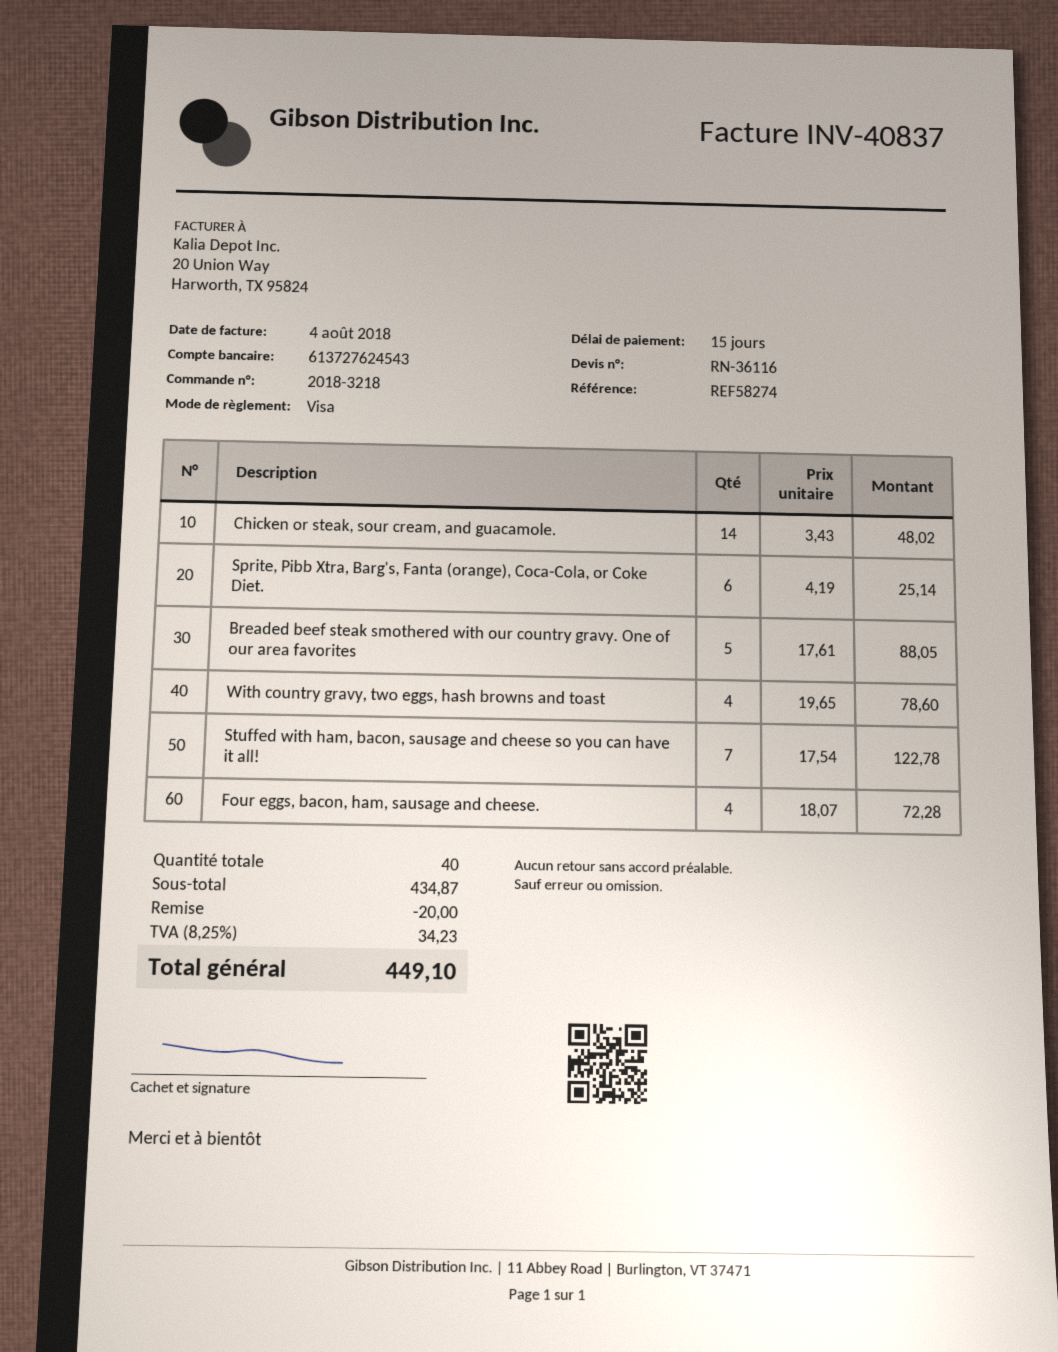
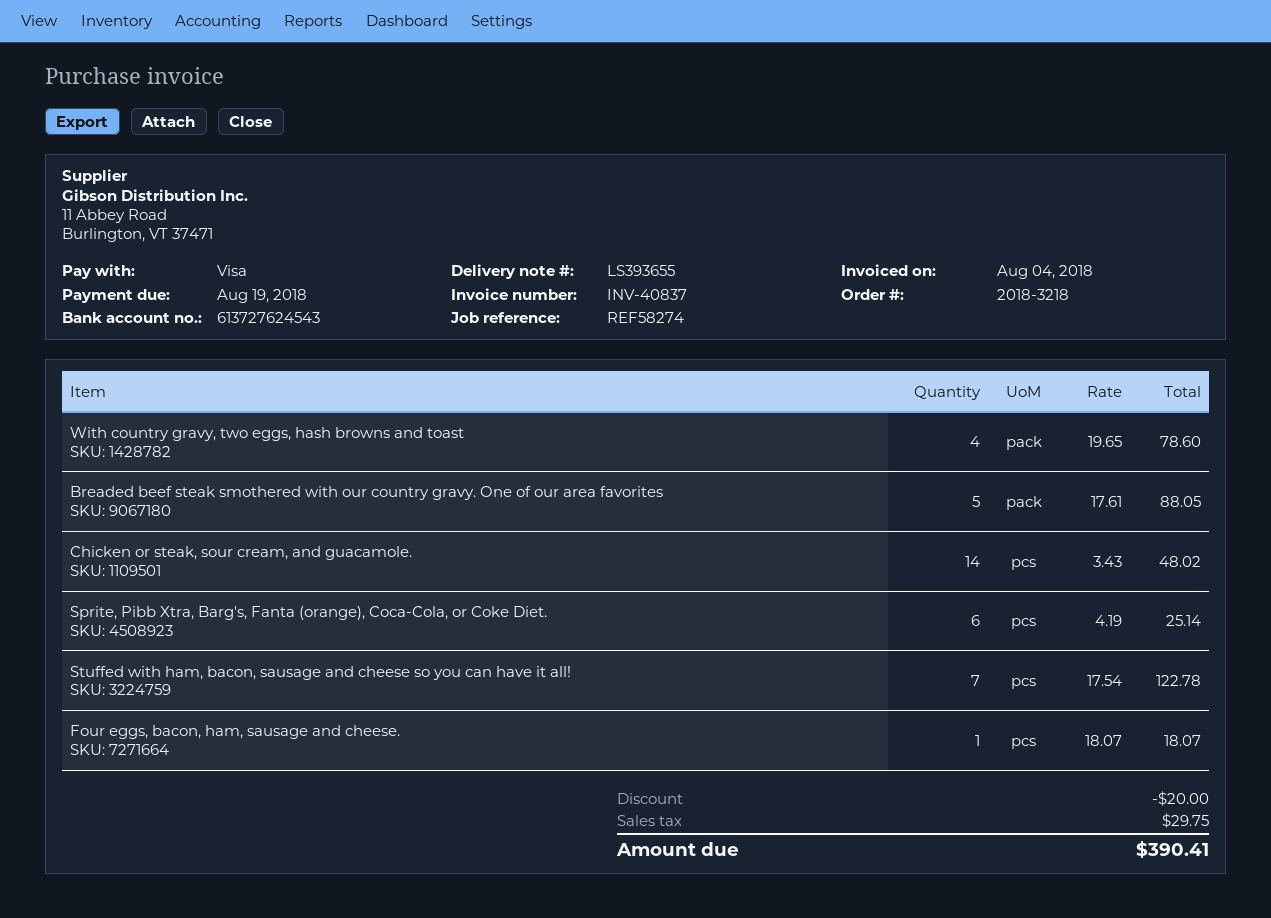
Four eggs, bacon, ham, sausage and cheese.: 4 x 18.07 = 72.28 -> 1 x 18.07 = 18.07
tax: 34.23 -> 29.75
total: 449.10 -> 390.41

